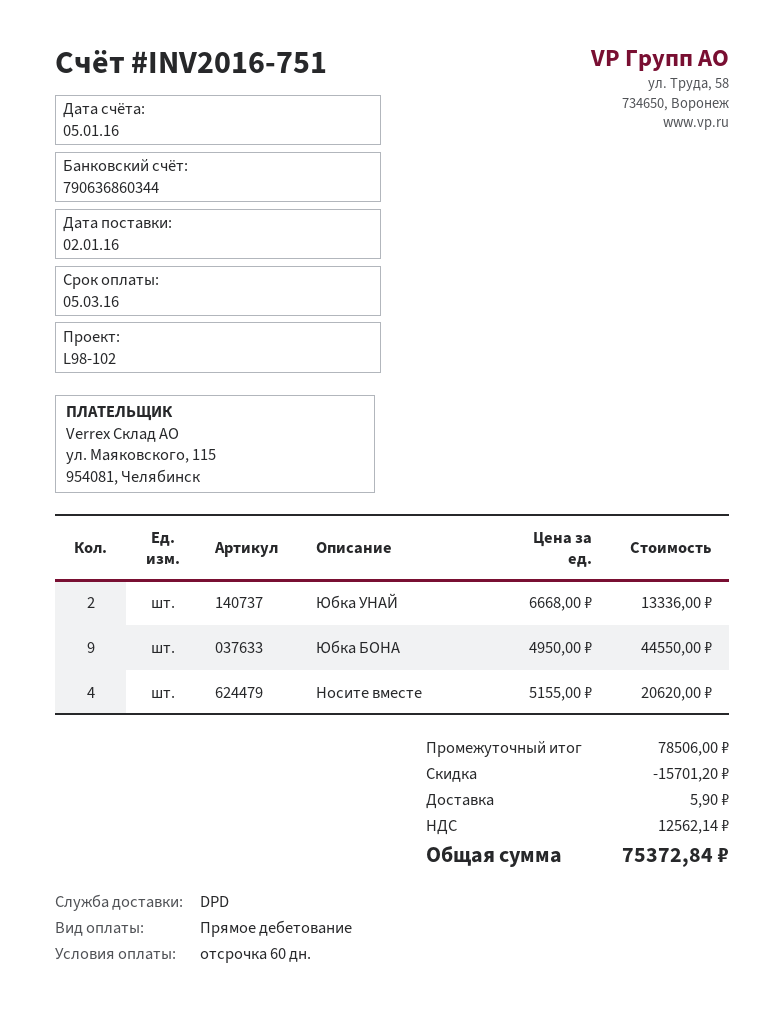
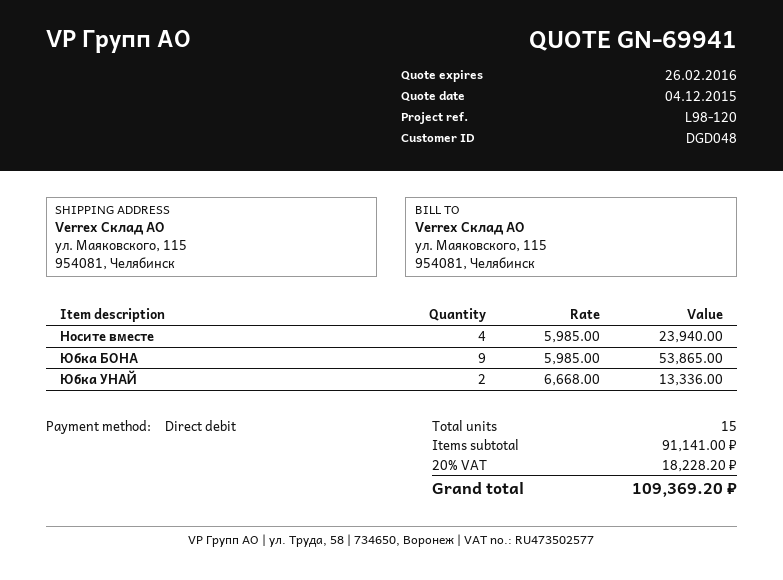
reference: L98-102 -> L98-120
Юбка БОНА: 9 x 4950.00 = 44550.00 -> 9 x 5985.00 = 53865.00
Носите вместе: 4 x 5155.00 = 20620.00 -> 4 x 5985.00 = 23940.00
subtotal: 78506.00 -> 91141.00
discount: 15701.20 -> none
shipping: 5.90 -> none
tax: 12562.14 -> 18228.20
total: 75372.84 -> 109369.20

